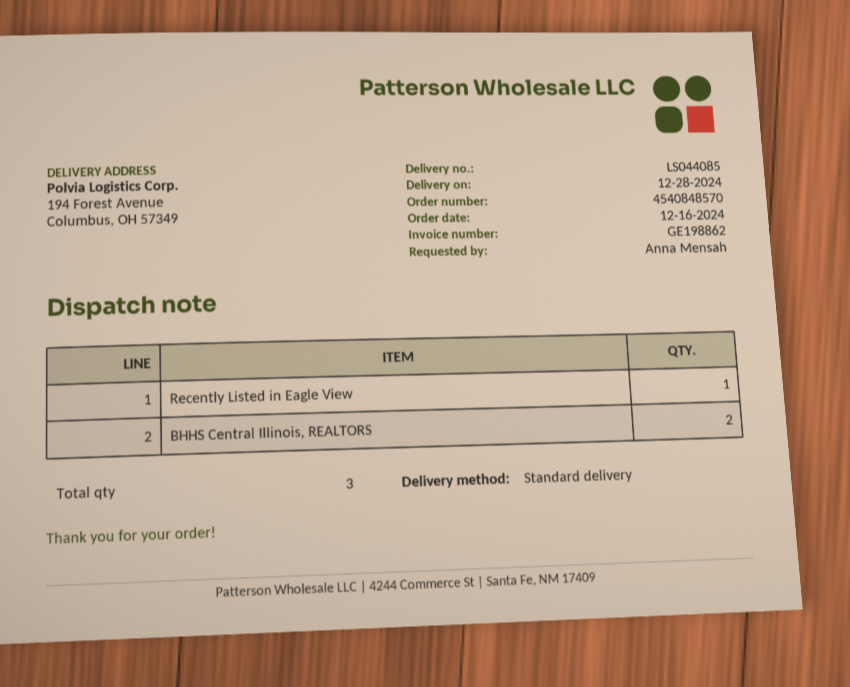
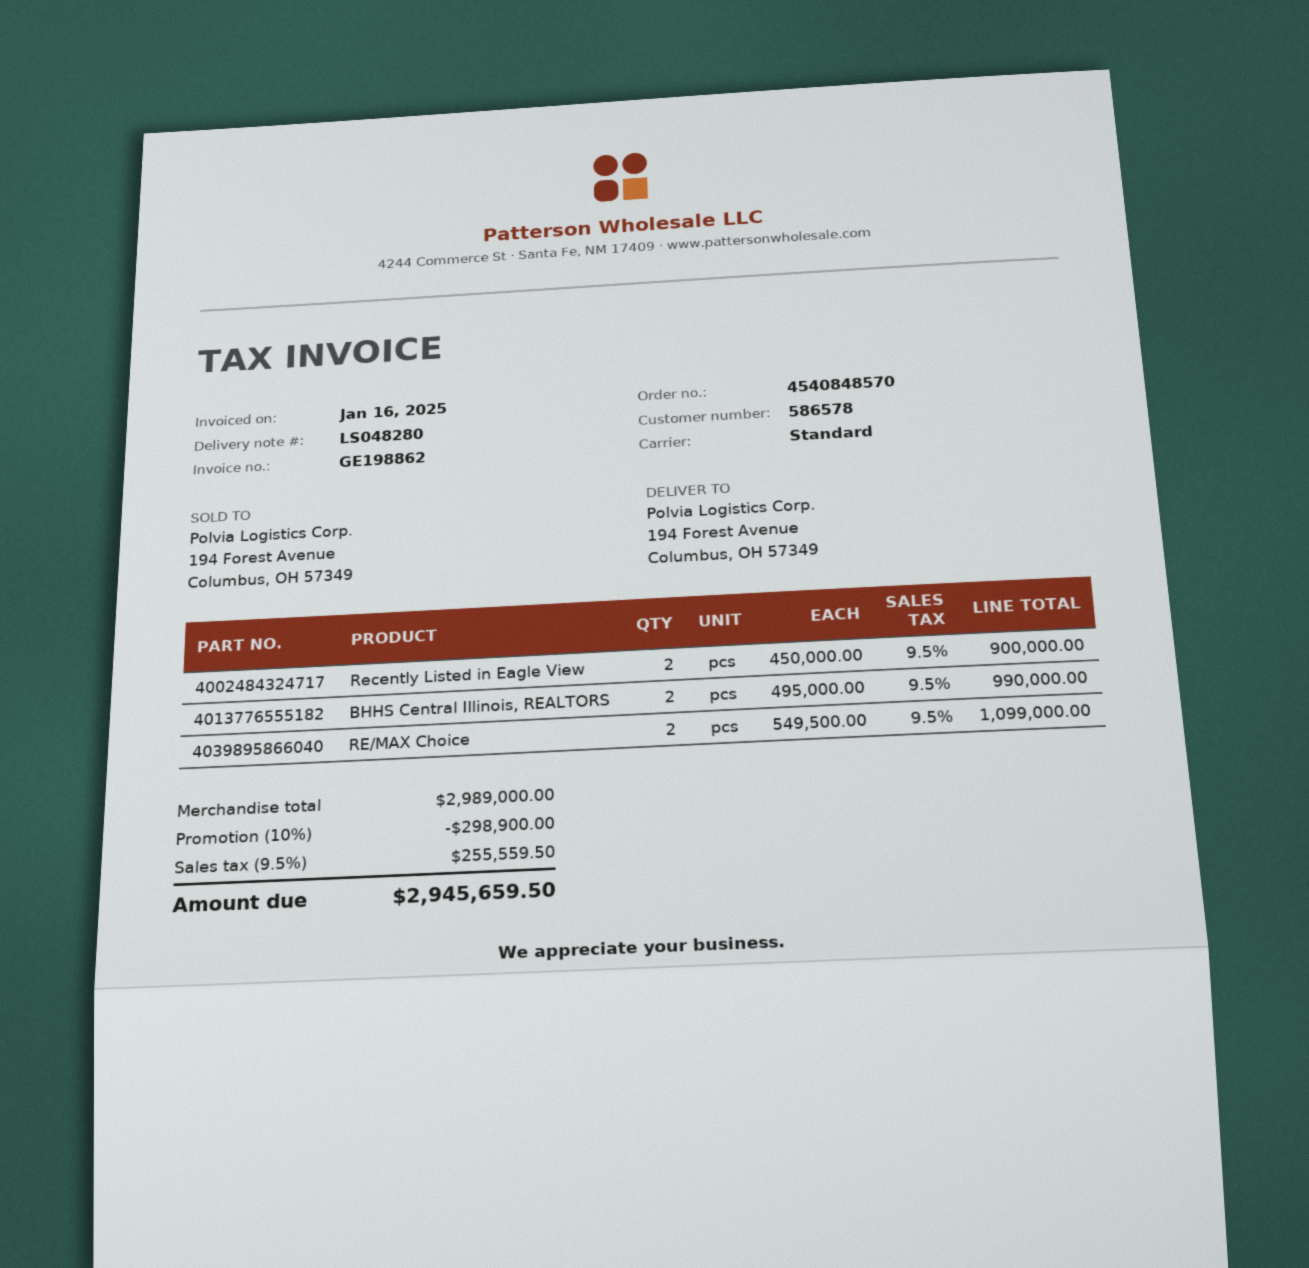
delivery note number: LS044085 -> LS048280
Recently Listed in Eagle View: 1 -> 2
RE/MAX Choice: none -> 2

